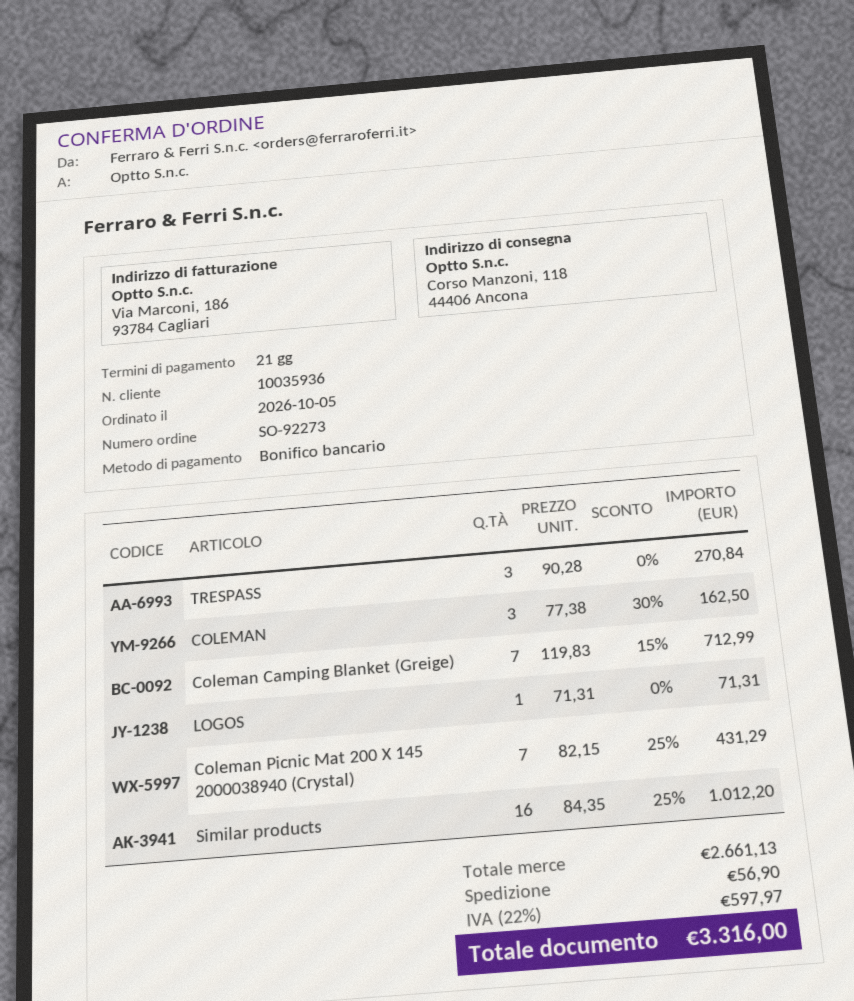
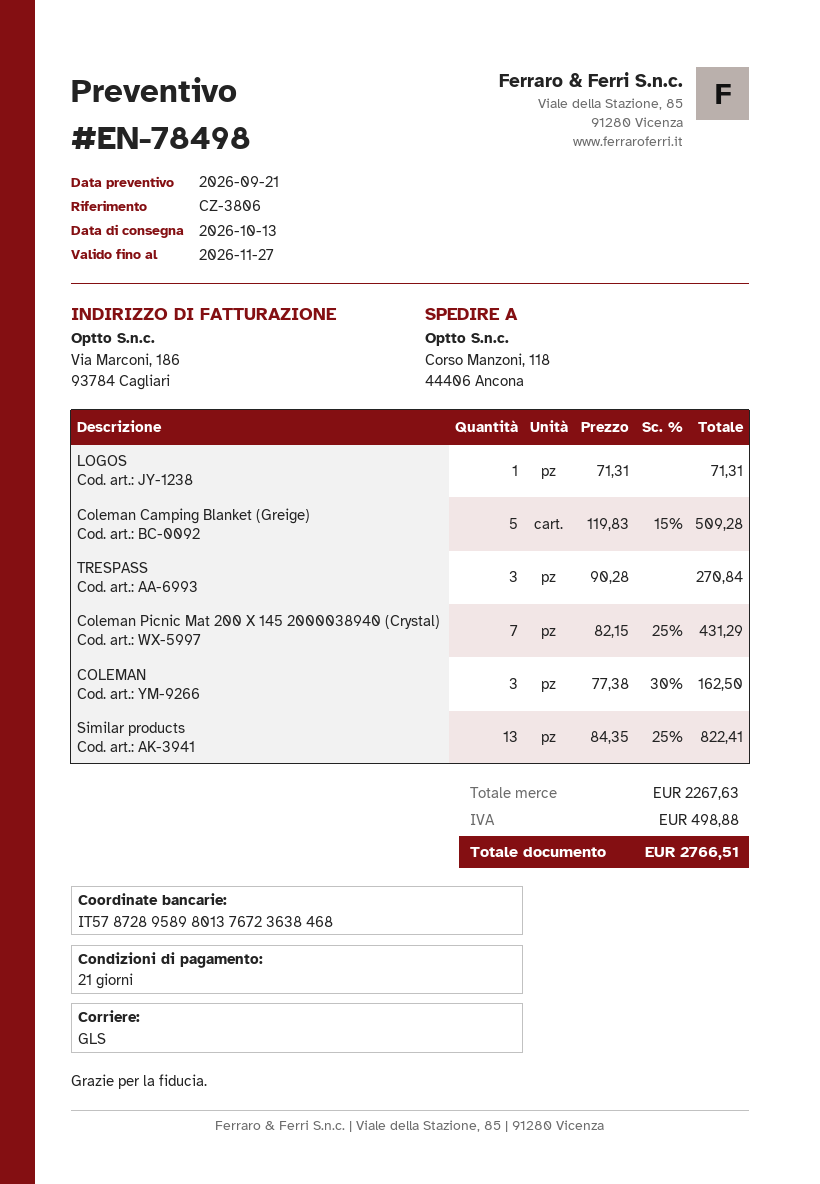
Coleman Camping Blanket (Greige): 7 x 119.83 - 15% = 712.99 -> 5 x 119.83 - 15% = 509.28
Similar products: 16 x 84.35 - 25% = 1012.20 -> 13 x 84.35 - 25% = 822.41
subtotal: 2661.13 -> 2267.63
shipping: 56.90 -> none
tax: 597.97 -> 498.88
total: 3316.00 -> 2766.51

